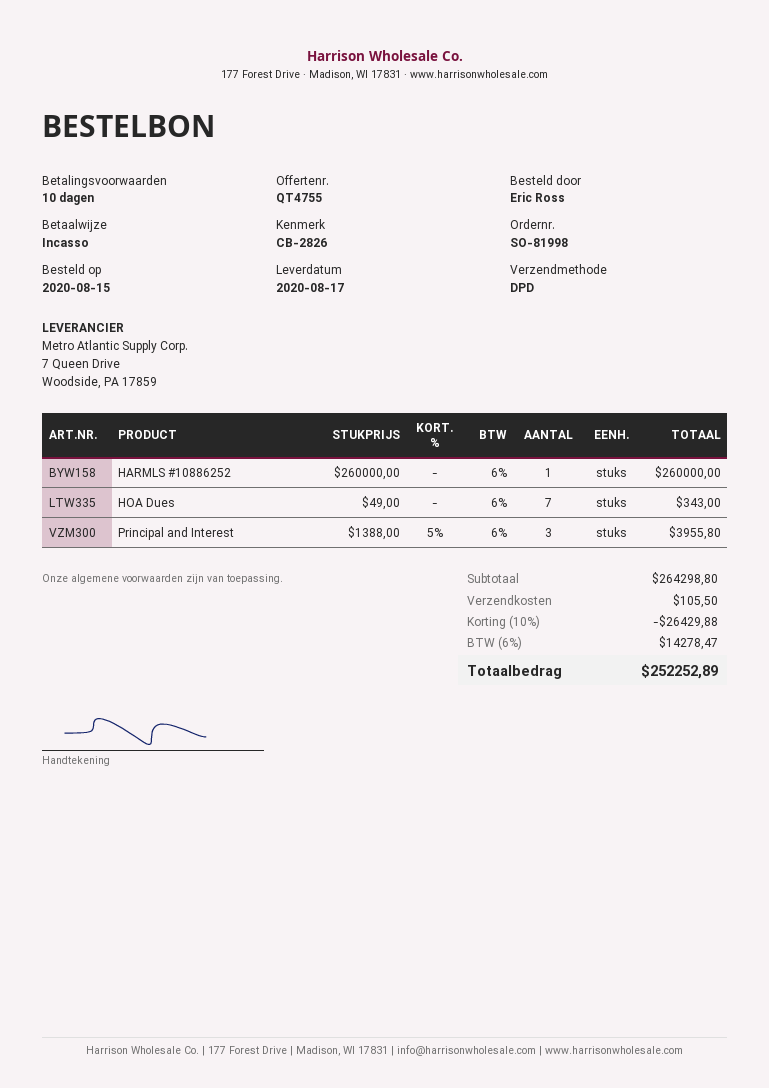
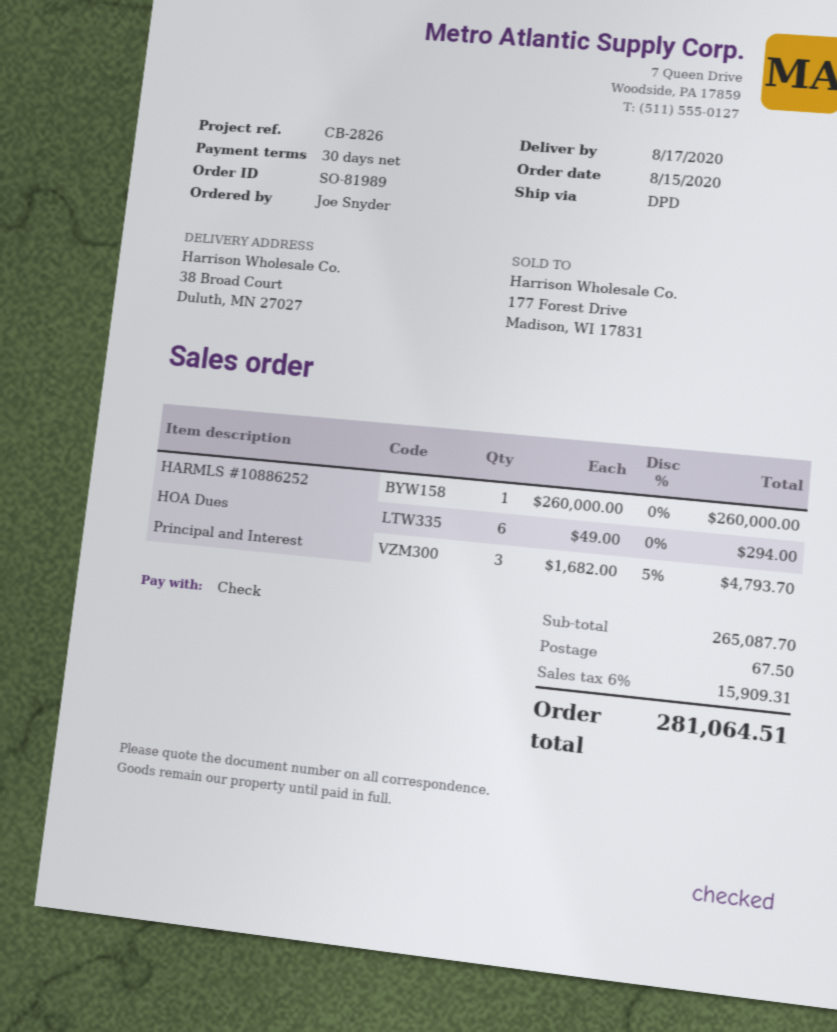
order number: SO-81998 -> SO-81989
payment terms: 10 days -> 30 days
ordered by: Eric Ross -> Joe Snyder
payment method: direct debit -> cheque
HOA Dues: 7 x 49.00 = 343.00 -> 6 x 49.00 = 294.00
Principal and Interest: 3 x 1388.00 - 5% = 3955.80 -> 3 x 1682.00 - 5% = 4793.70
subtotal: 264298.80 -> 265087.70
discount: 10% = 26429.88 -> none
shipping: 105.50 -> 67.50
tax: 6% = 14278.47 -> 6% = 15909.31
total: 252252.89 -> 281064.51

